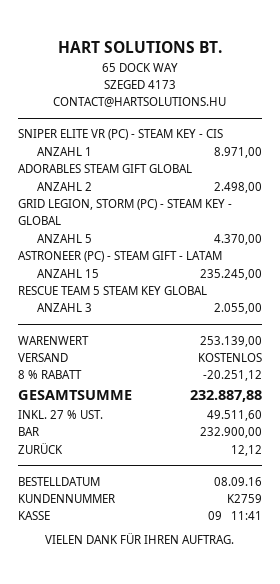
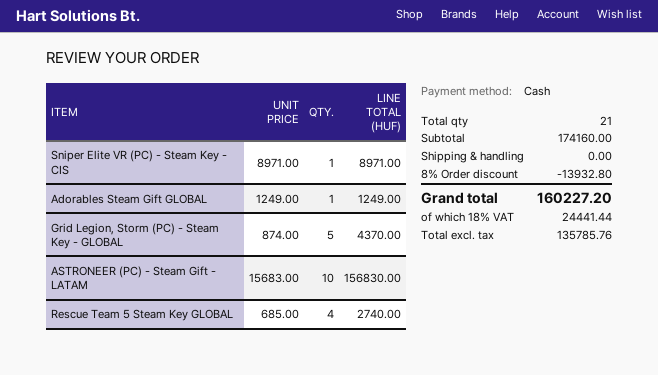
ADORABLES STEAM GIFT GLOBAL: 2 for 2498.00 -> 1 for 1249.00
ASTRONEER (PC) - STEAM GIFT - LATAM: 15 for 235245.00 -> 10 for 156830.00
RESCUE TEAM 5 STEAM KEY GLOBAL: 3 for 2055.00 -> 4 for 2740.00
subtotal: 253139.00 -> 174160.00
discount: 8% = 20251.12 -> 8% = 13932.80
tax: 27% = 49511.60 -> 18% = 24441.44
total: 232887.88 -> 160227.20

